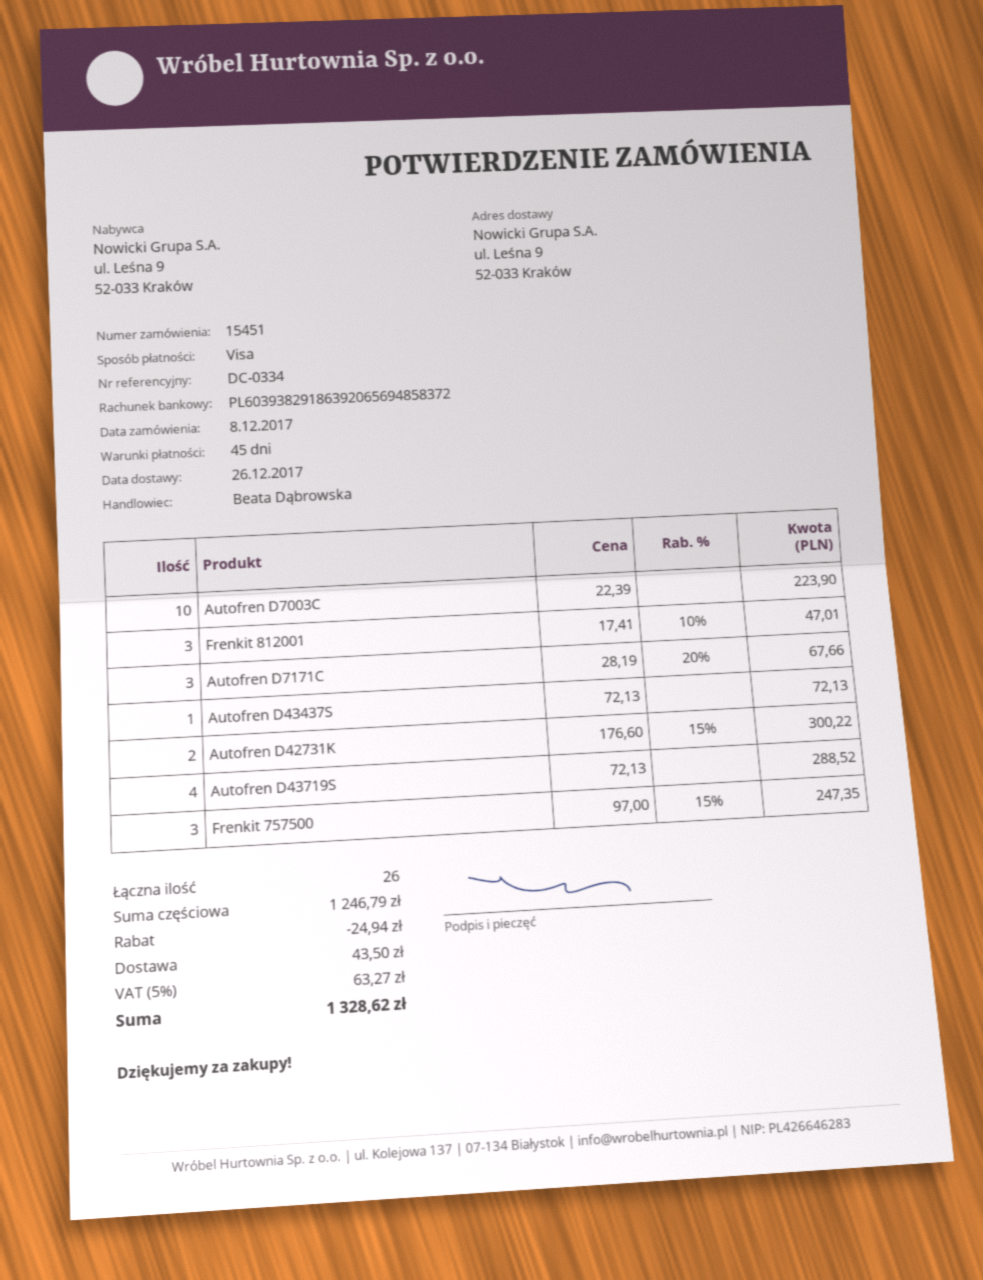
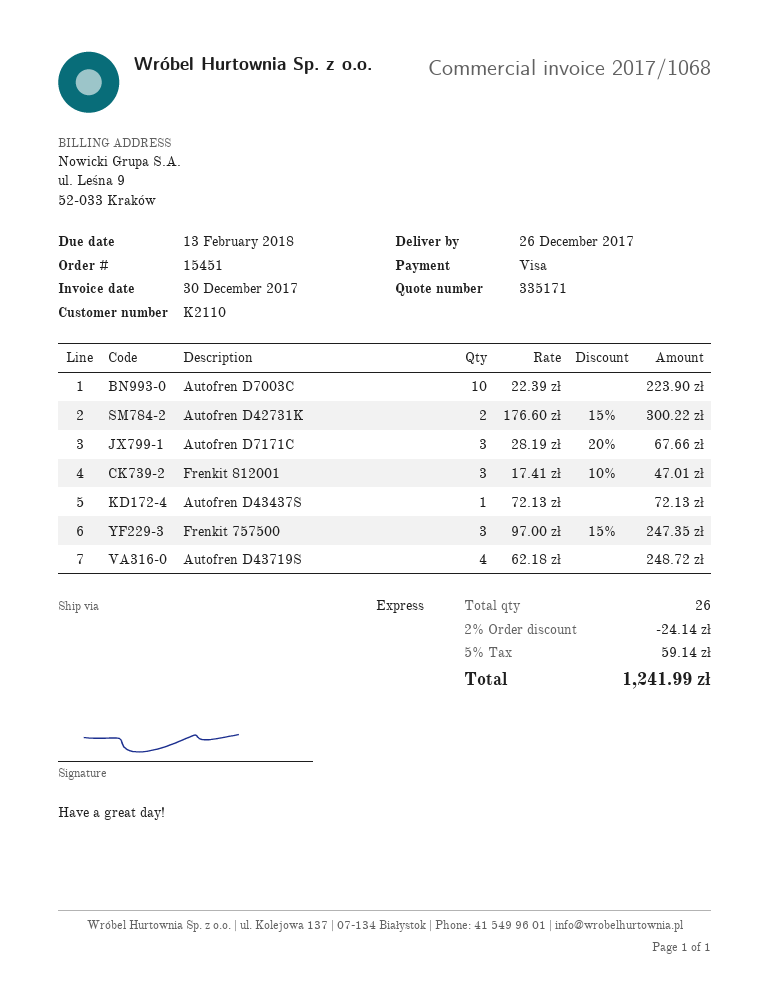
Autofren D43719S: 4 x 72.13 = 288.52 -> 4 x 62.18 = 248.72
discount: 24.94 -> 24.14
shipping: 43.50 -> none
tax: 5% = 63.27 -> 5% = 59.14
total: 1328.62 -> 1241.99

